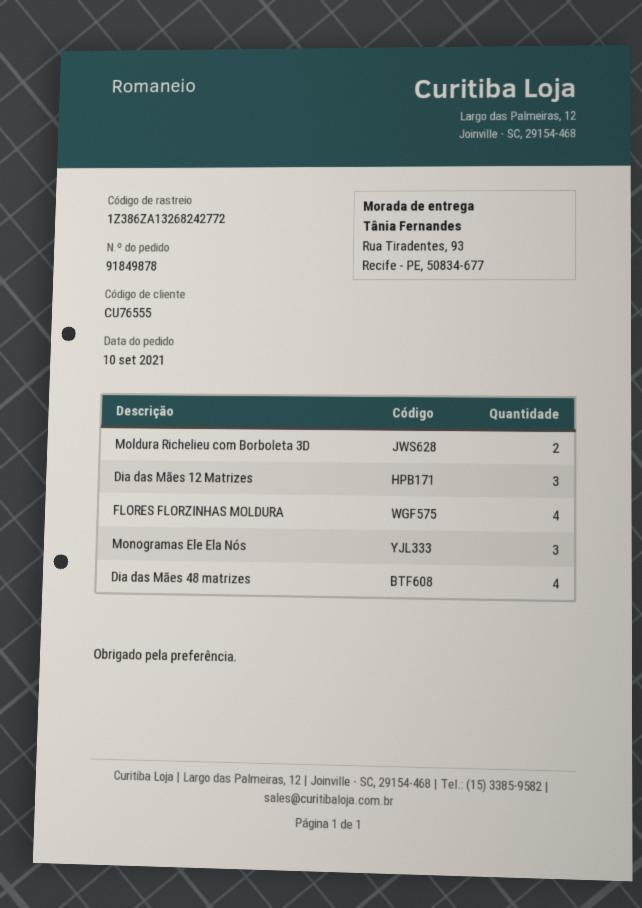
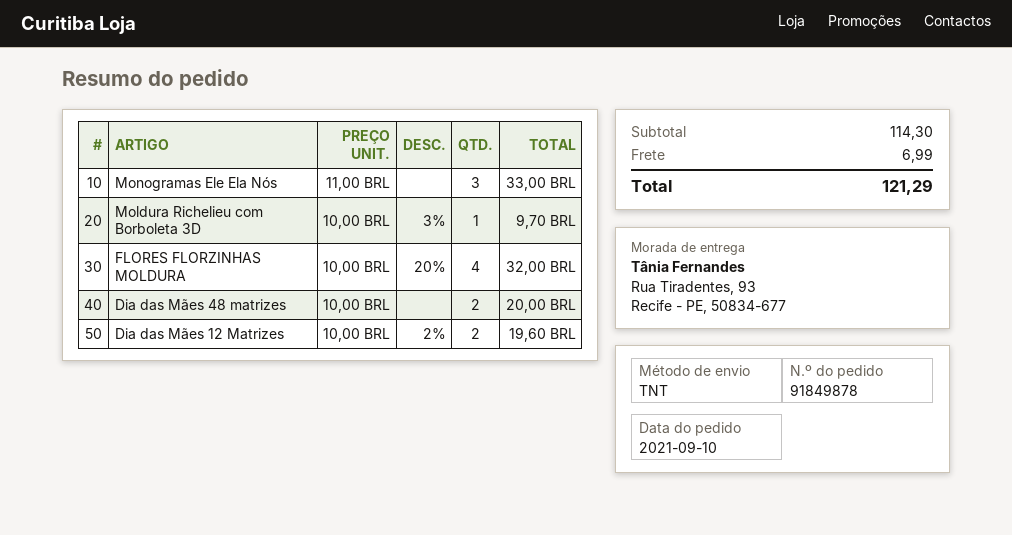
Moldura Richelieu com Borboleta 3D: 2 -> 1
Dia das Mães 12 Matrizes: 3 -> 2
Dia das Mães 48 matrizes: 4 -> 2

